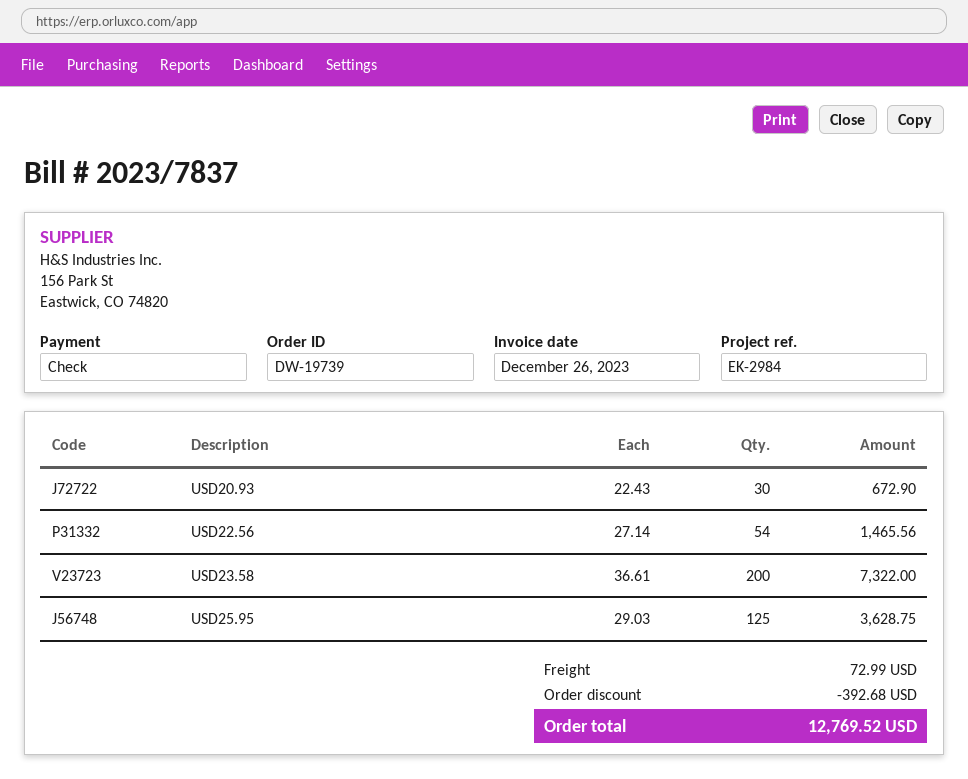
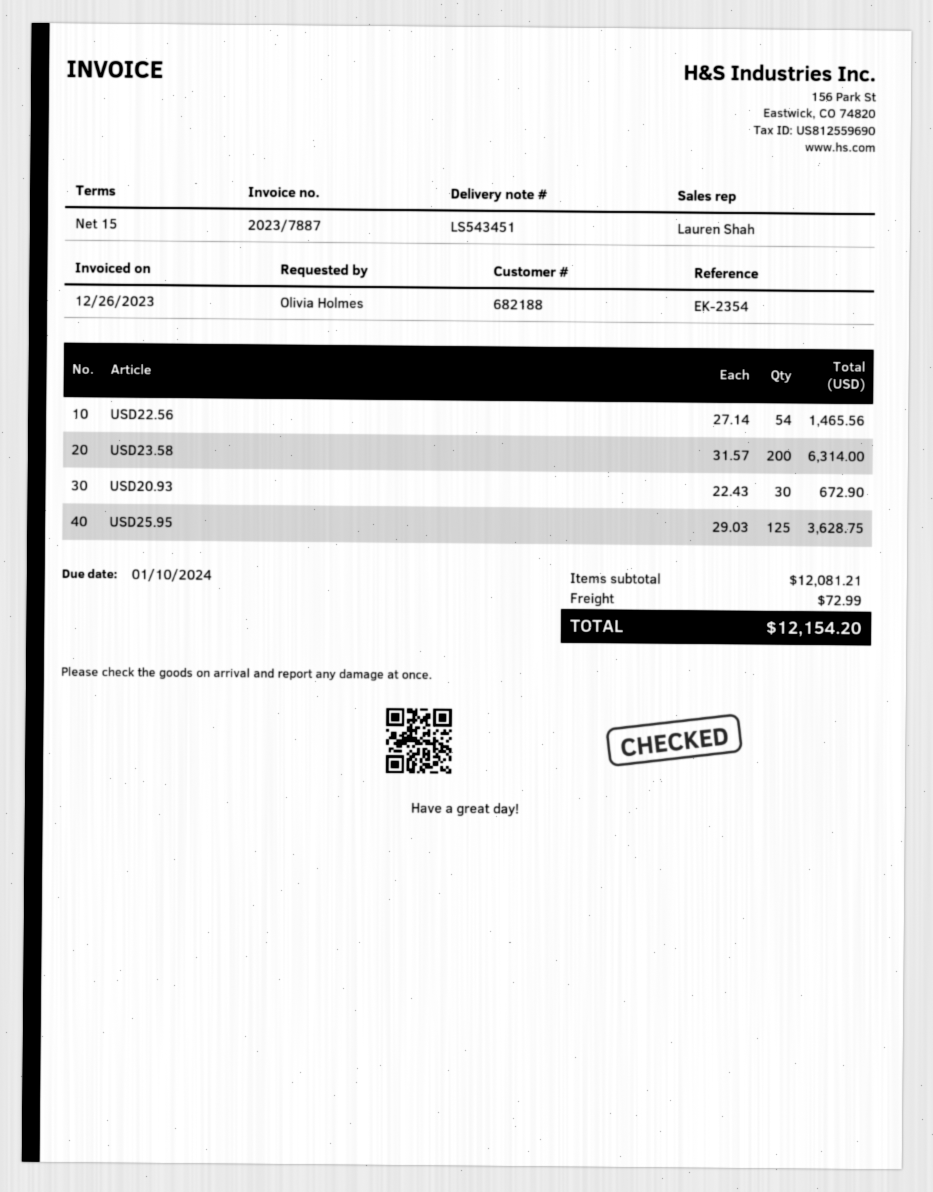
invoice number: 2023/7837 -> 2023/7887
reference: EK-2984 -> EK-2354
USD23.58: 200 x 36.61 = 7322.00 -> 200 x 31.57 = 6314.00
discount: 392.68 -> none
total: 12769.52 -> 12154.20

